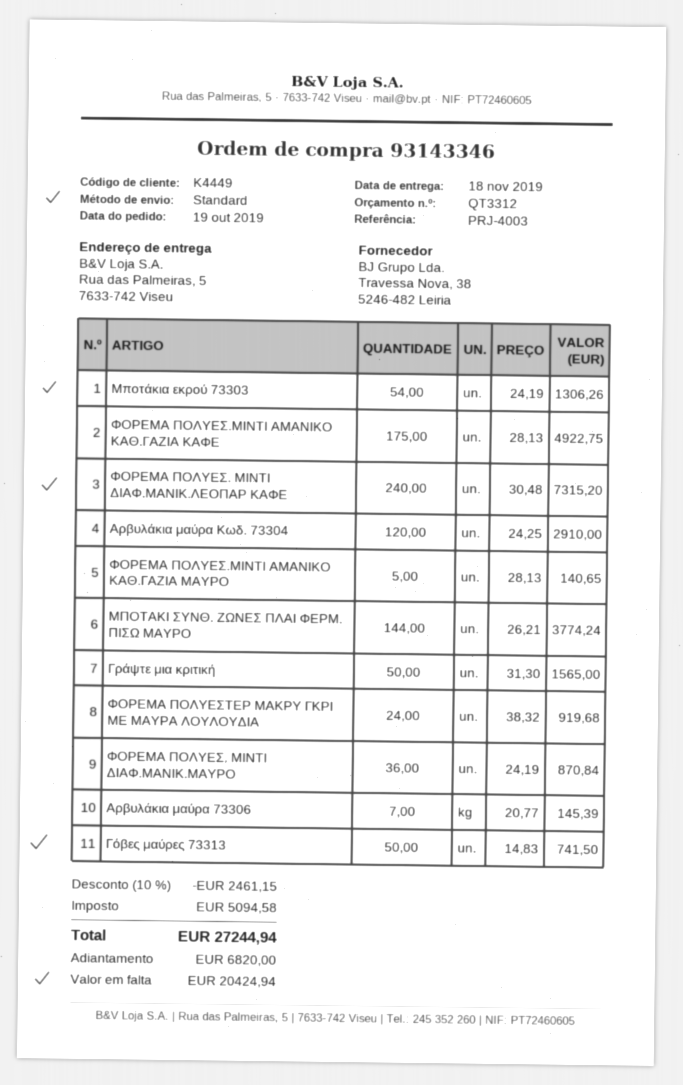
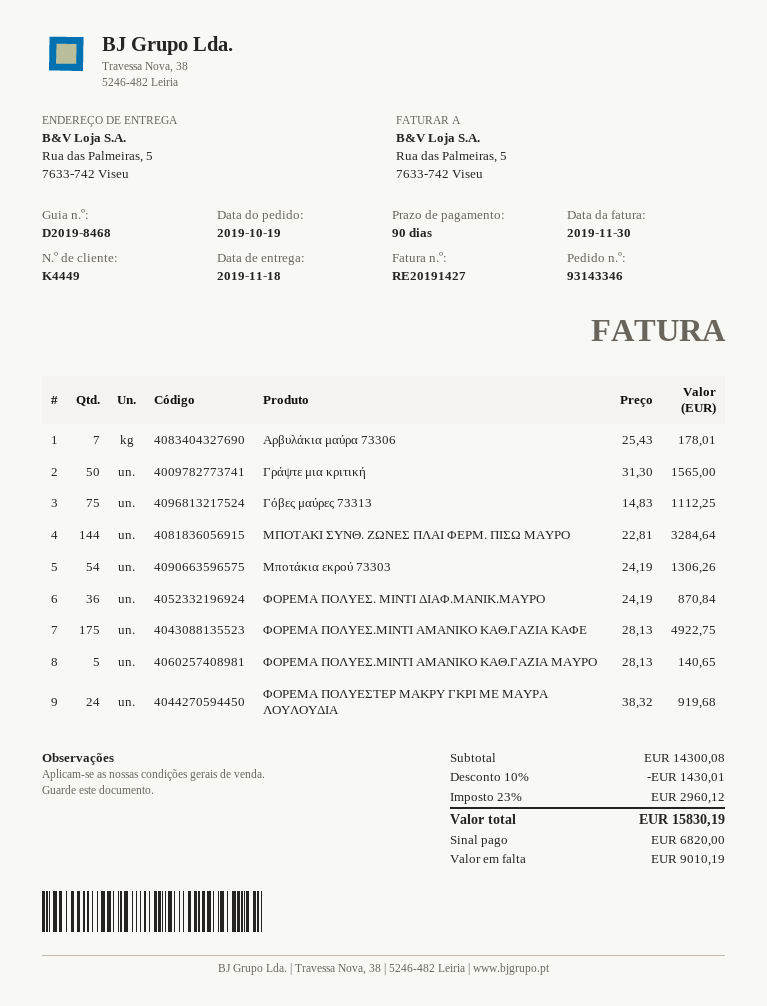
ΦΟΡΕΜΑ ΠΟΛΥΕΣ. ΜΙΝΤΙ ΔΙΑΦ.ΜΑΝΙΚ.ΛΕΟΠΑΡ ΚΑΦΕ: 240 x 30.48 = 7315.20 -> none
Αρβυλάκια μαύρα Κωδ. 73304: 120 x 24.25 = 2910.00 -> none
ΜΠΟΤΑΚΙ ΣΥΝΘ. ΖΩΝΕΣ ΠΛΑΙ ΦΕΡΜ. ΠΙΣΩ ΜΑΥΡΟ: 144 x 26.21 = 3774.24 -> 144 x 22.81 = 3284.64
Αρβυλάκια μαύρα 73306: 7 x 20.77 = 145.39 -> 7 x 25.43 = 178.01
Γόβες μαύρες 73313: 50 x 14.83 = 741.50 -> 75 x 14.83 = 1112.25
discount: 10% = 2461.15 -> 10% = 1430.01
tax: 5094.58 -> 2960.12
total: 27244.94 -> 15830.19
balance: 20424.94 -> 9010.19

